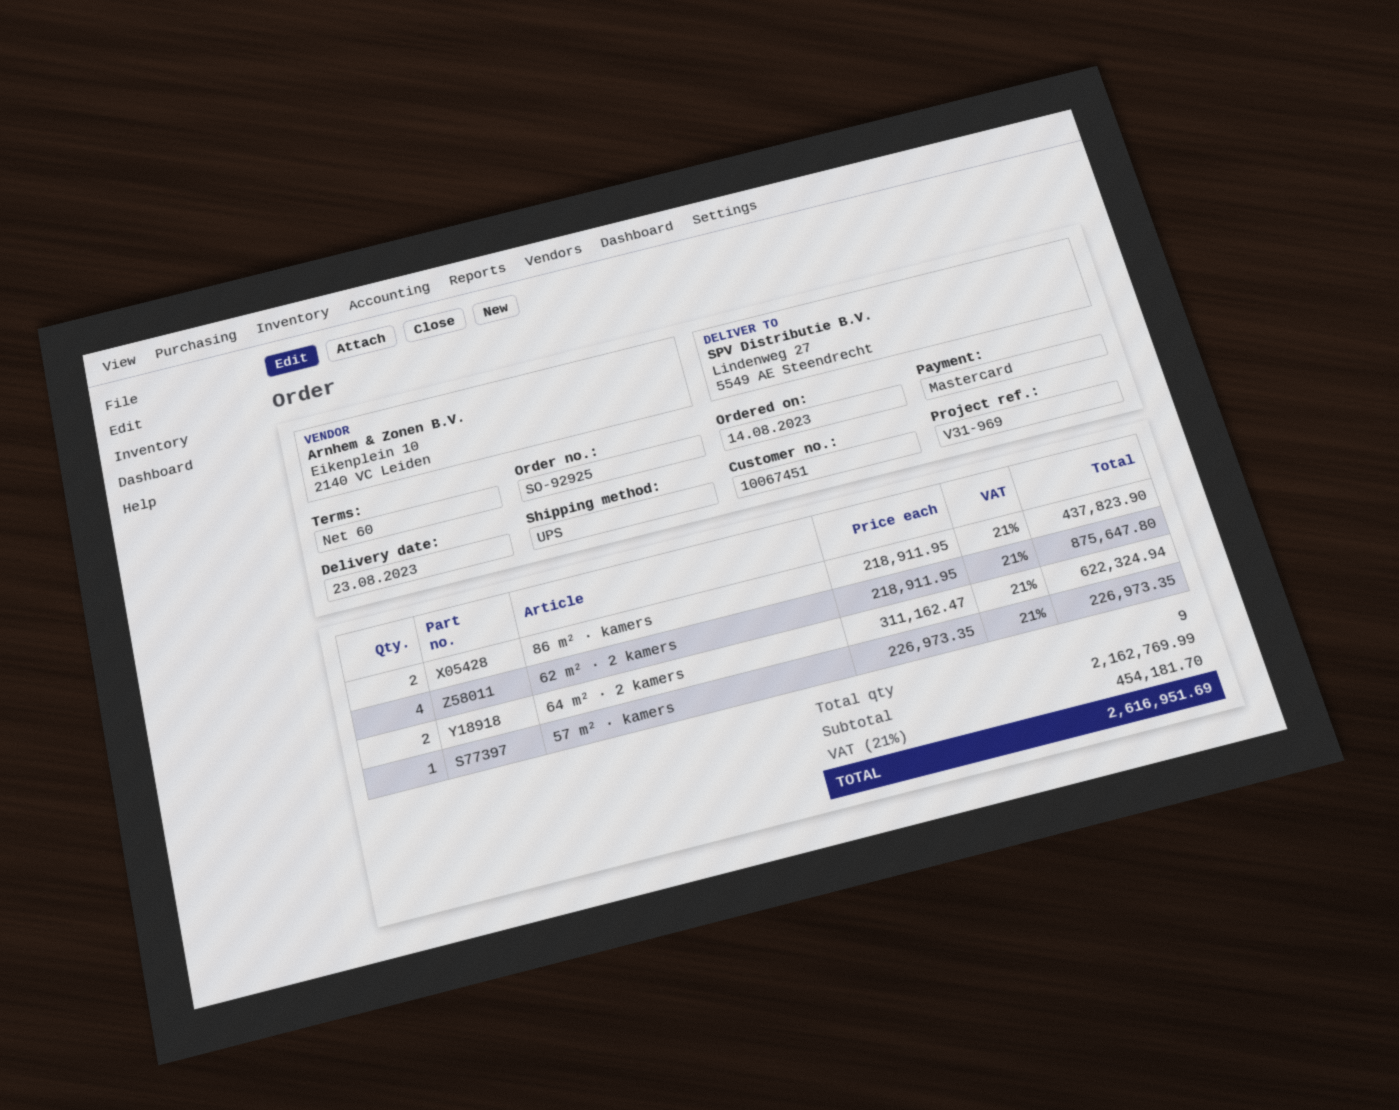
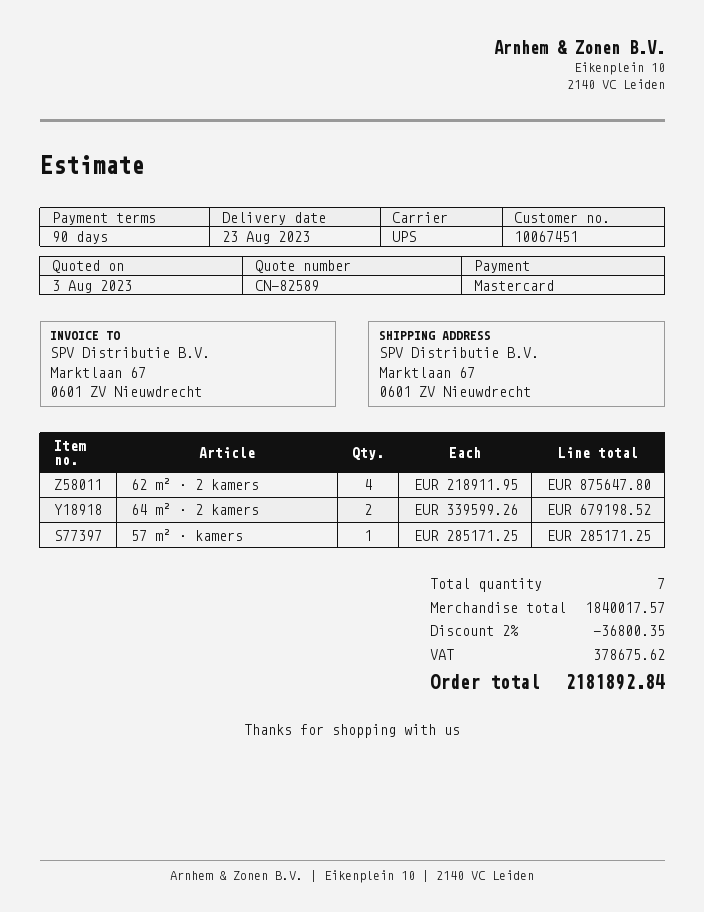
payment terms: 60 days -> 90 days
ship to: Lindenweg 27, 5549 AE Steendrecht -> Marktlaan 67, 0601 ZV Nieuwdrecht
86 m² · kamers: 2 x 218911.95 = 437823.90 -> none
64 m² · 2 kamers: 2 x 311162.47 = 622324.94 -> 2 x 339599.26 = 679198.52
57 m² · kamers: 1 x 226973.35 = 226973.35 -> 1 x 285171.25 = 285171.25
total quantity: 9 -> 7
subtotal: 2162769.99 -> 1840017.57
discount: none -> 2% = 36800.35
tax: 454181.70 -> 378675.62
total: 2616951.69 -> 2181892.84

